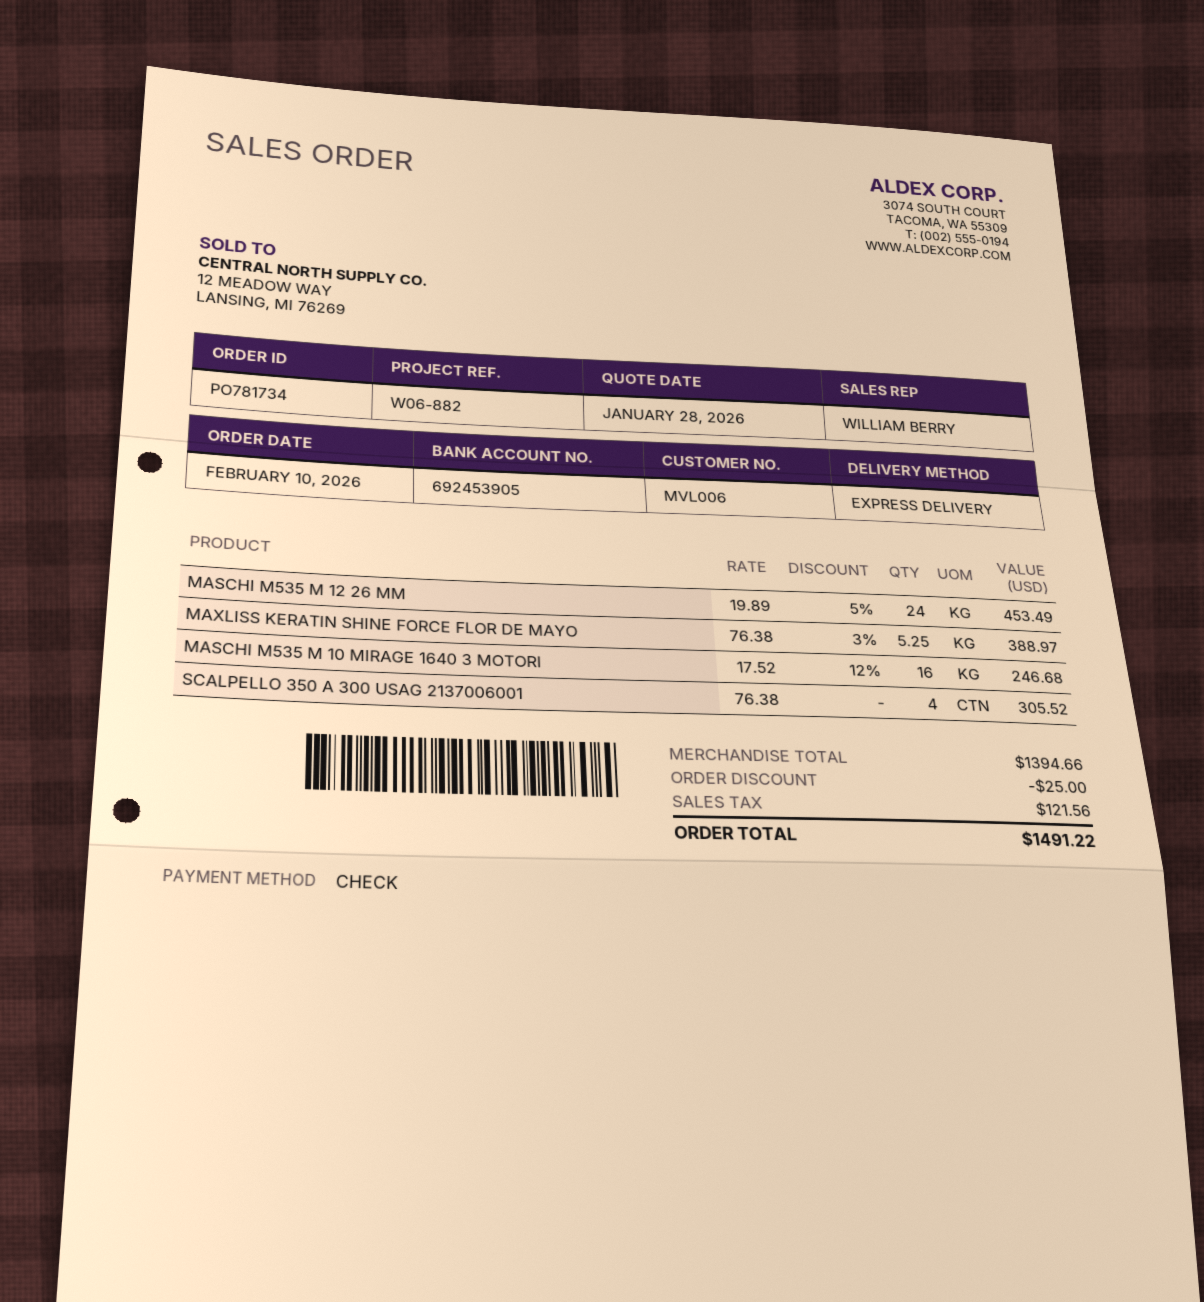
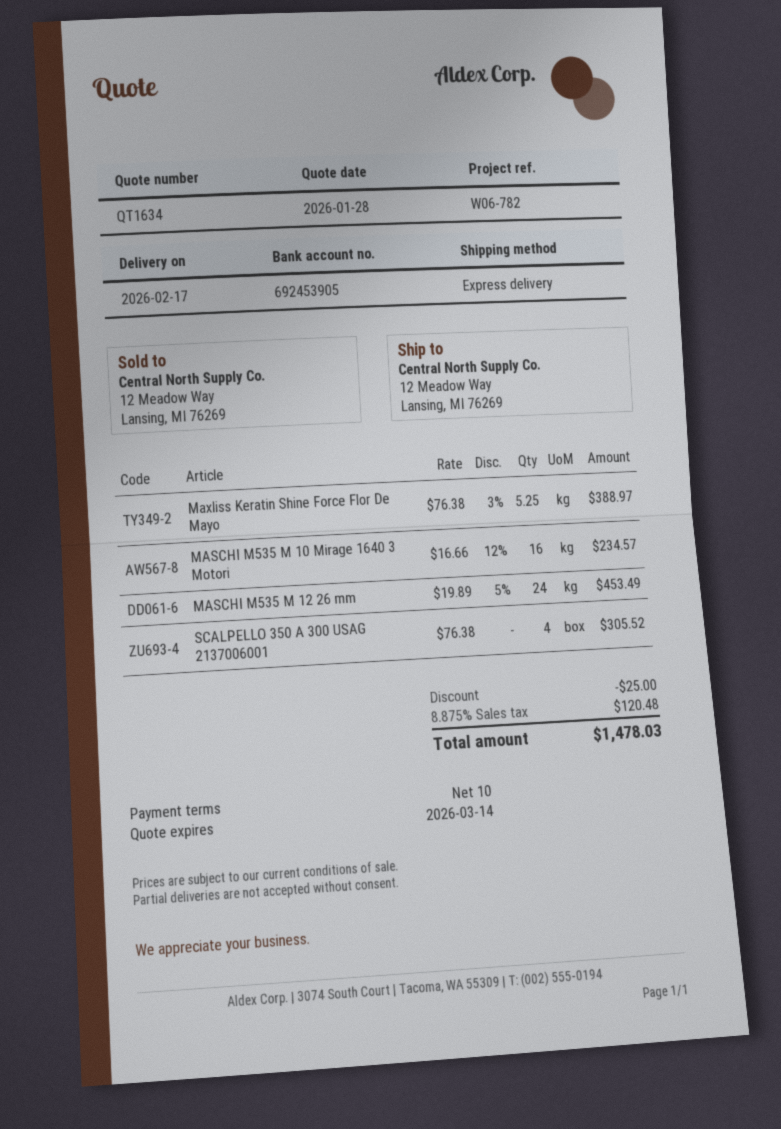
reference: W06-882 -> W06-782
MASCHI M535 M 10 MIRAGE 1640 3 MOTORI: 16 x 17.52 - 12% = 246.68 -> 16 x 16.66 - 12% = 234.57
tax: 121.56 -> 120.48
total: 1491.22 -> 1478.03

